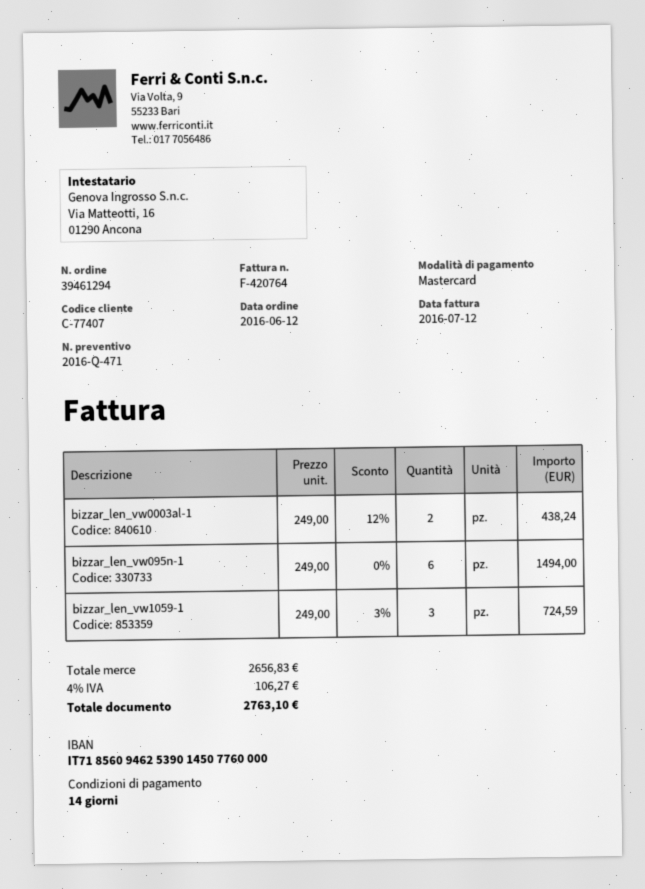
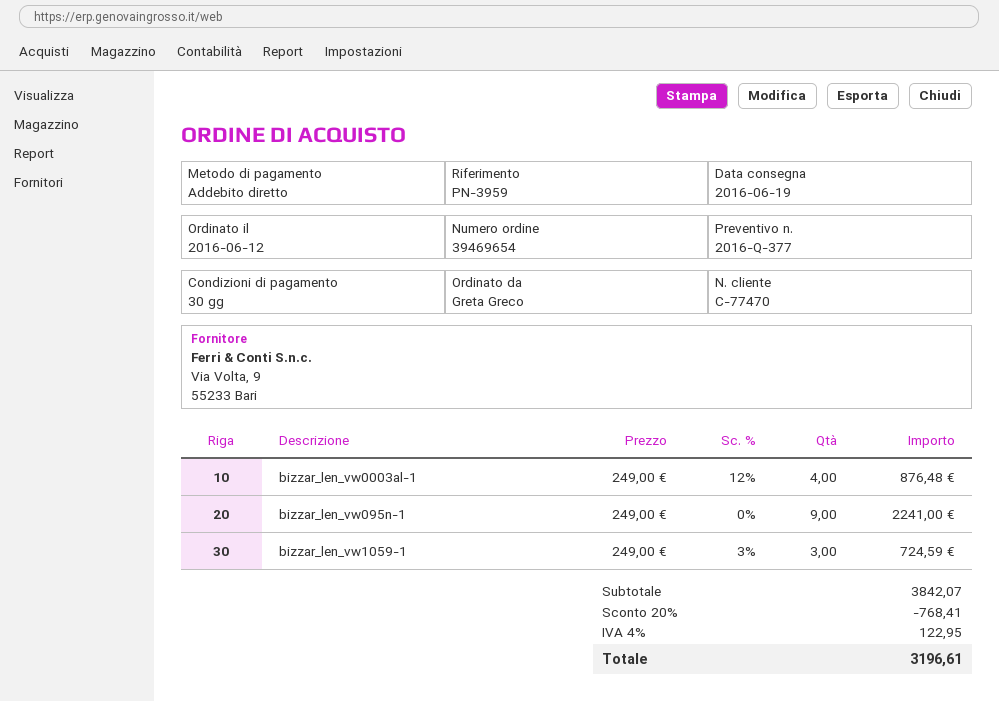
quote number: 2016-Q-471 -> 2016-Q-377
order number: 39461294 -> 39469654
payment terms: 14 days -> 30 days
customer number: C-77407 -> C-77470
payment method: Mastercard -> direct debit
bizzar_len_vw0003al-1: 2 x 249.00 - 12% = 438.24 -> 4 x 249.00 - 12% = 876.48
bizzar_len_vw095n-1: 6 x 249.00 = 1494.00 -> 9 x 249.00 = 2241.00
subtotal: 2656.83 -> 3842.07
discount: none -> 20% = 768.41
tax: 4% = 106.27 -> 4% = 122.95
total: 2763.10 -> 3196.61

